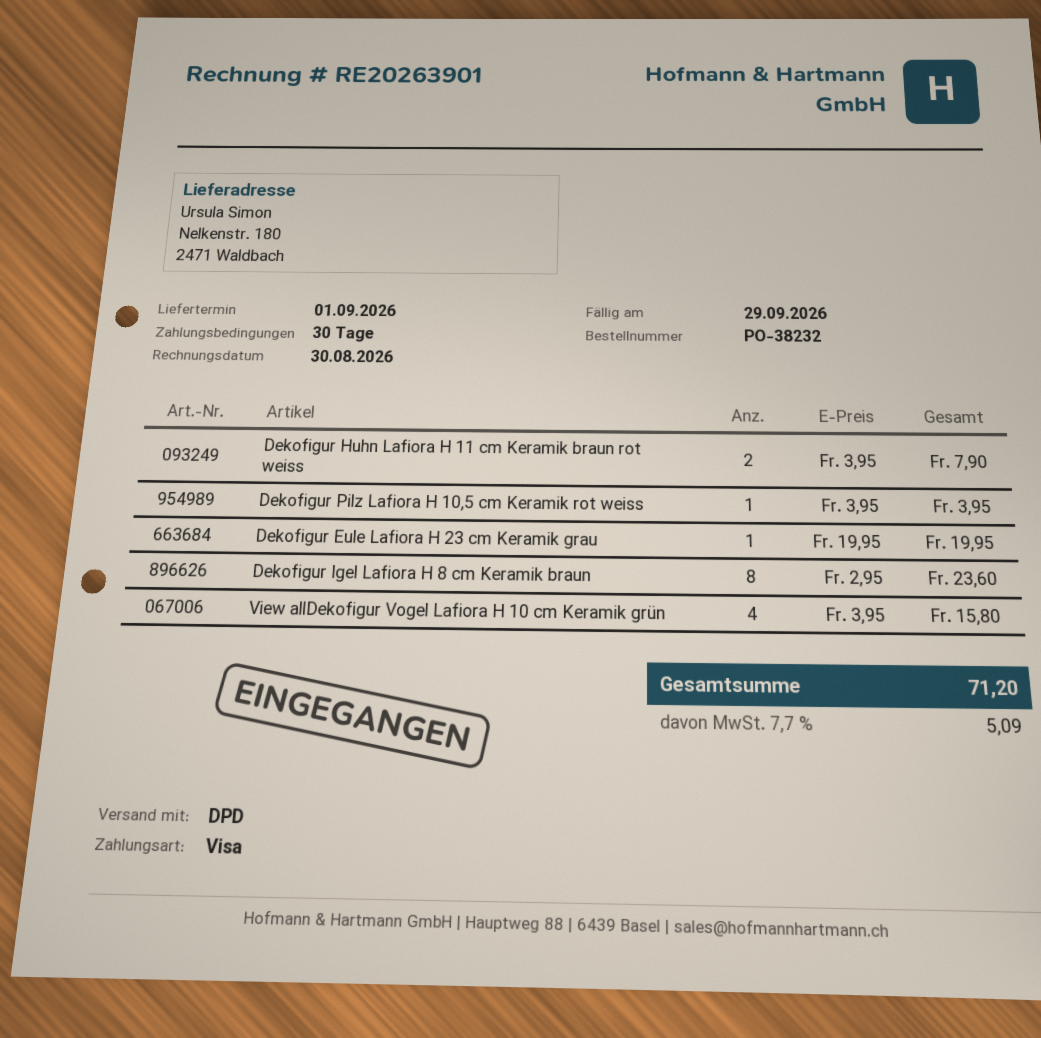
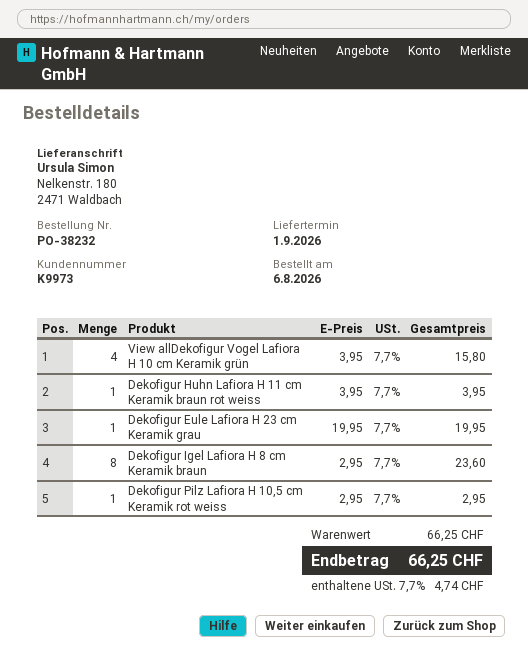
Dekofigur Huhn Lafiora H 11 cm Keramik braun rot weiss: 2 x 3.95 = 7.90 -> 1 x 3.95 = 3.95
Dekofigur Pilz Lafiora H 10,5 cm Keramik rot weiss: 1 x 3.95 = 3.95 -> 1 x 2.95 = 2.95
tax: 7.7% = 5.09 -> 7.7% = 4.74
total: 71.20 -> 66.25

